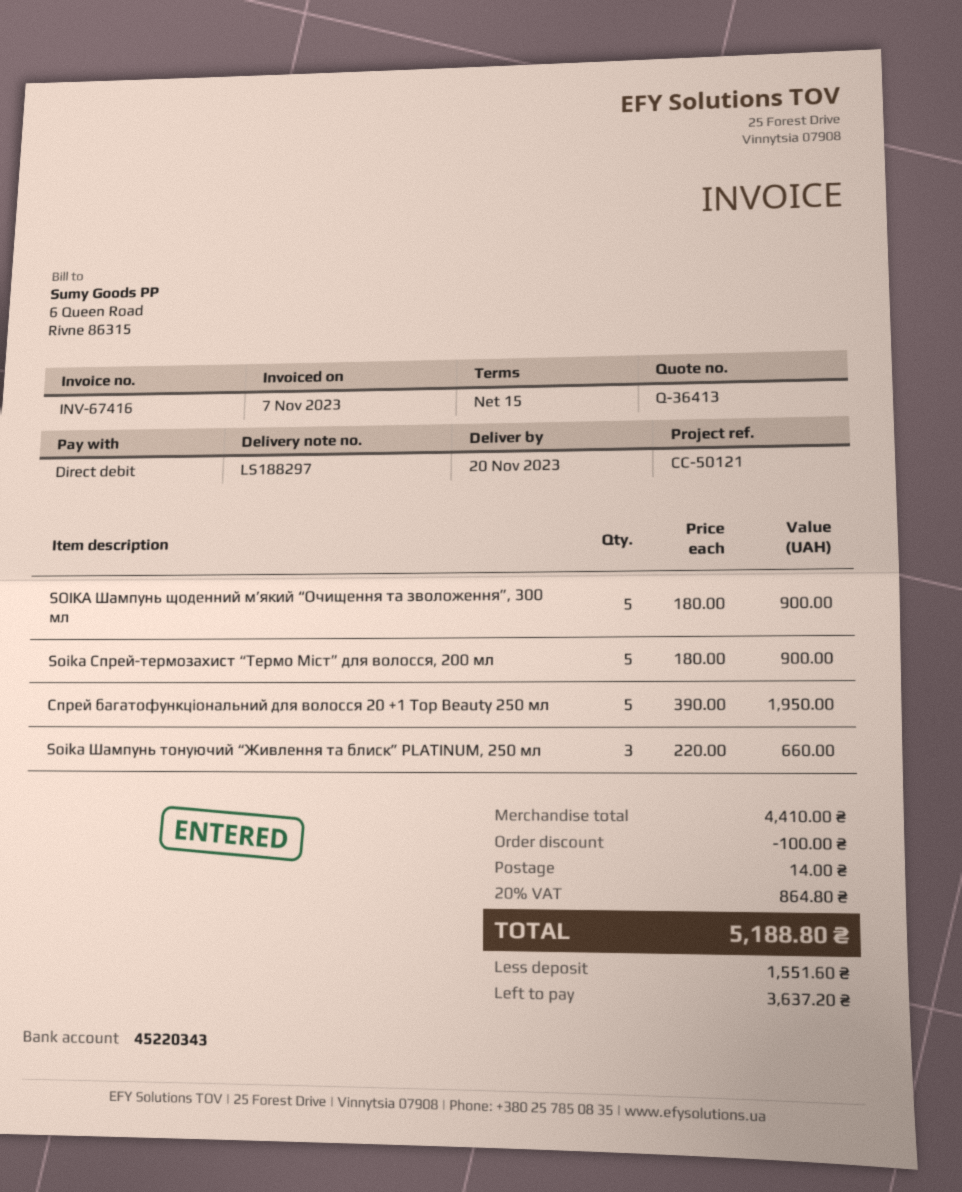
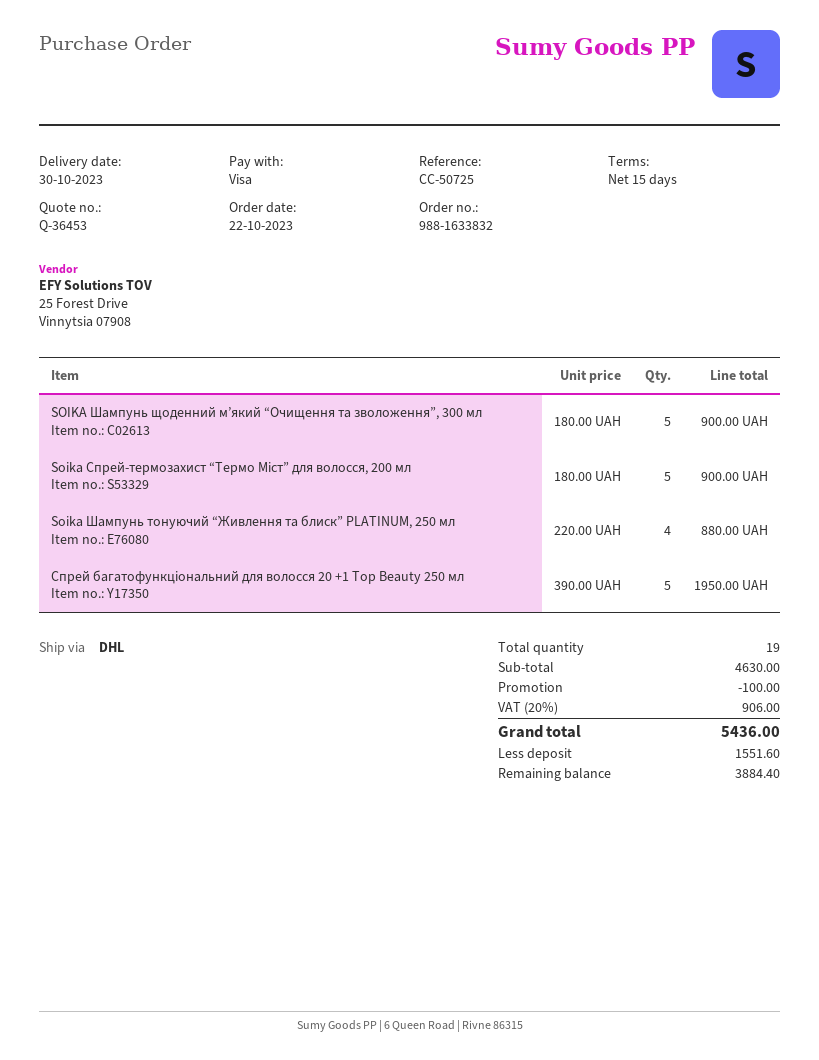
quote number: Q-36413 -> Q-36453
delivery date: 2023-11-20 -> 2023-10-30
reference: CC-50121 -> CC-50725
payment method: direct debit -> Visa
Soika Шампунь тонуючий “Живлення та блиск” PLATINUM, 250 мл: 3 x 220.00 = 660.00 -> 4 x 220.00 = 880.00
subtotal: 4410.00 -> 4630.00
shipping: 14.00 -> none
tax: 20% = 864.80 -> 20% = 906.00
total: 5188.80 -> 5436.00
balance: 3637.20 -> 3884.40

